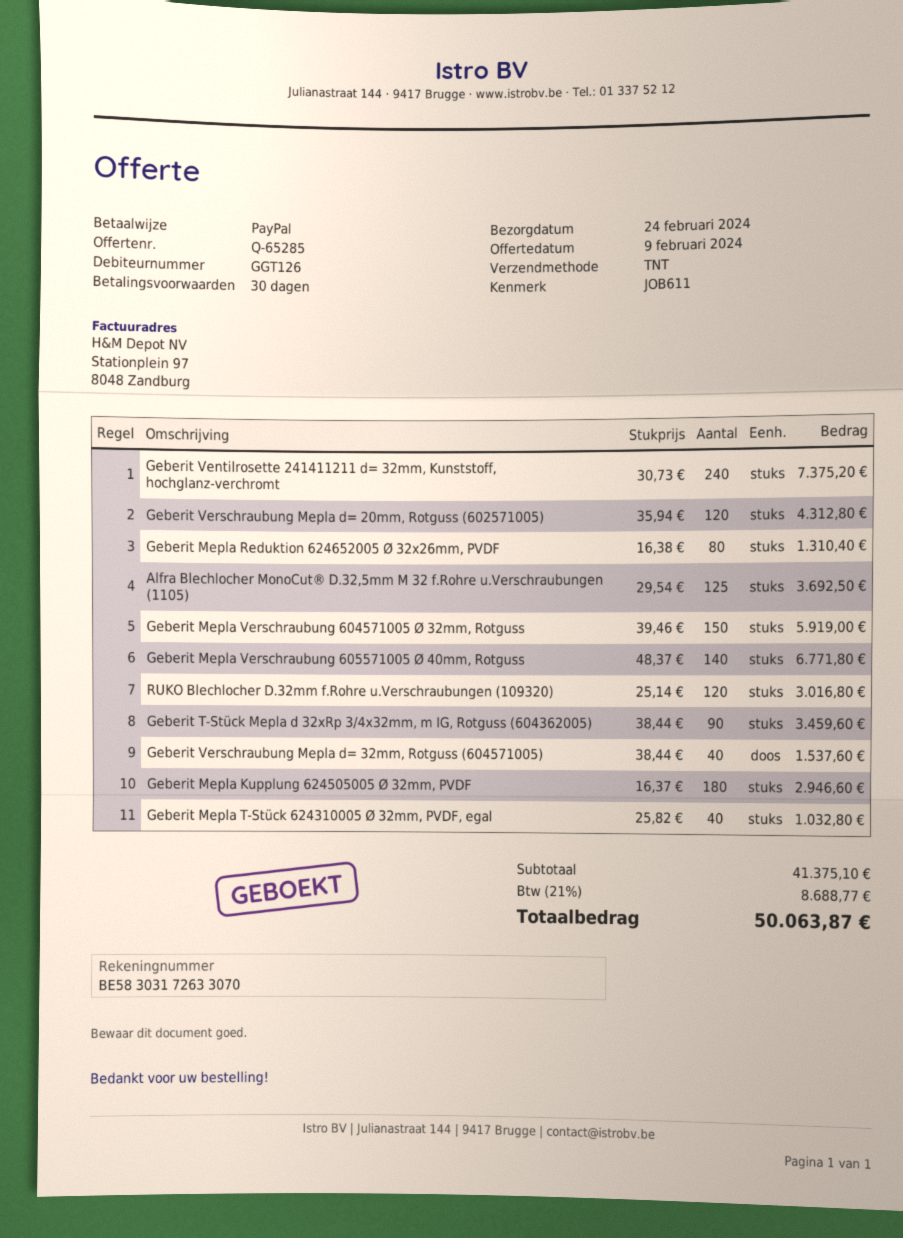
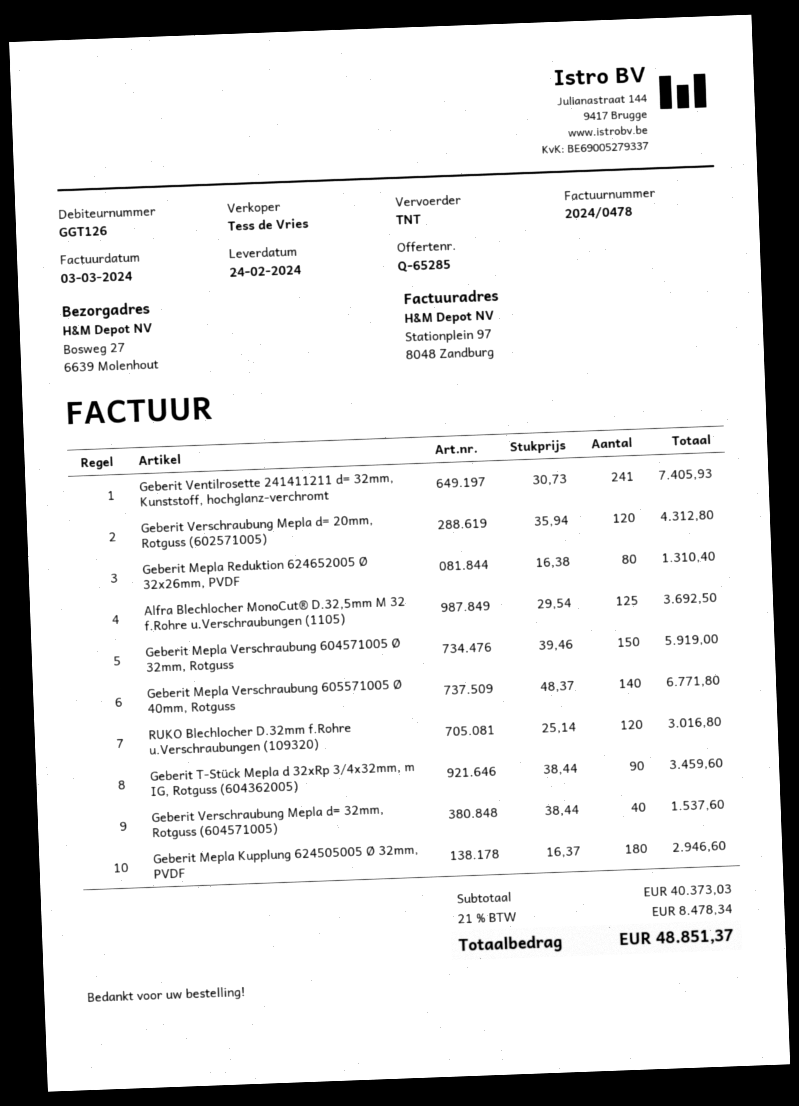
Geberit Ventilrosette 241411211 d= 32mm, Kunststoff, hochglanz-verchromt: 240 x 30.73 = 7375.20 -> 241 x 30.73 = 7405.93
Geberit Mepla T-Stück 624310005 Ø 32mm, PVDF, egal: 40 x 25.82 = 1032.80 -> none
subtotal: 41375.10 -> 40373.03
tax: 21% = 8688.77 -> 21% = 8478.34
total: 50063.87 -> 48851.37

